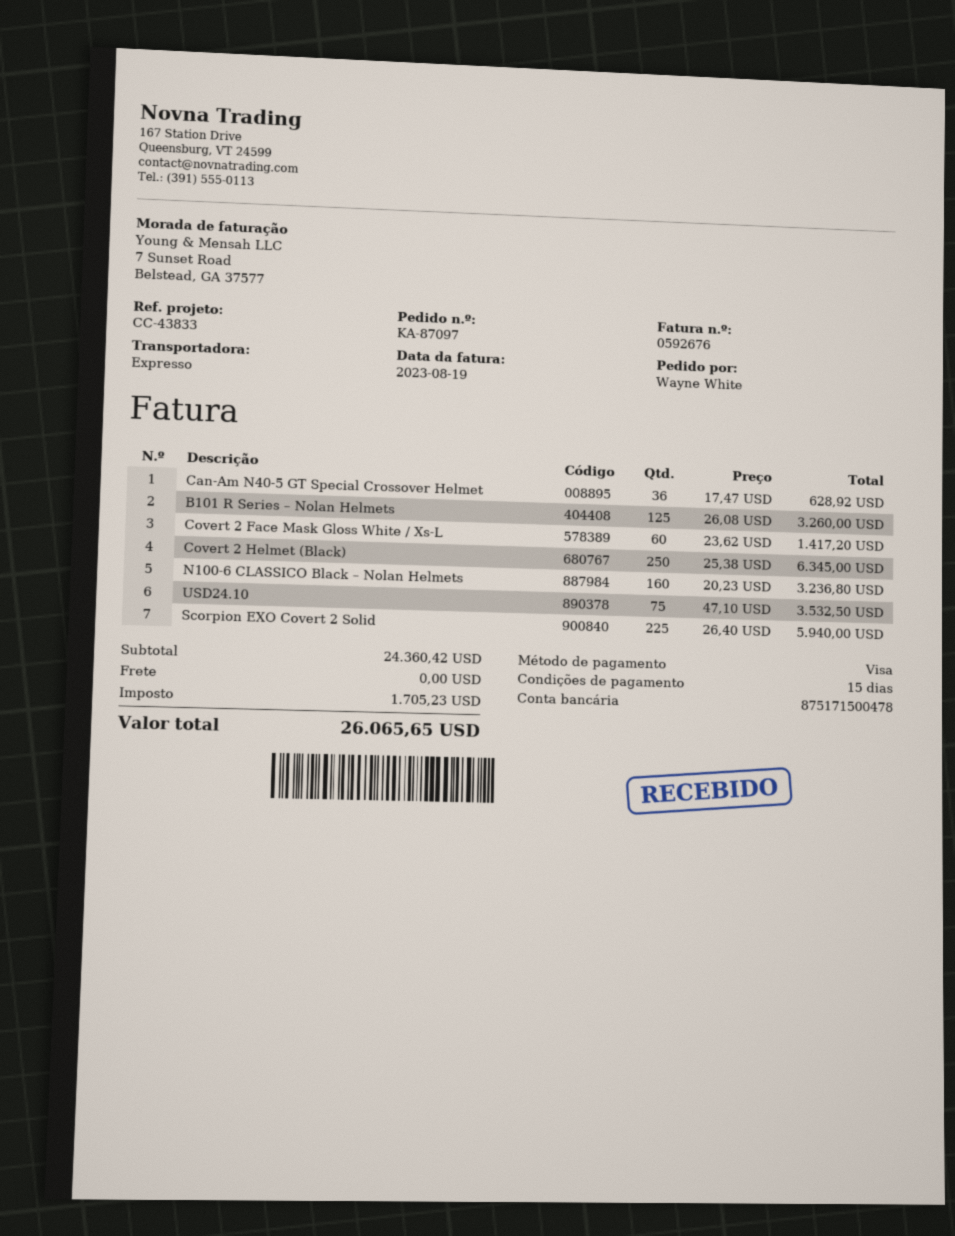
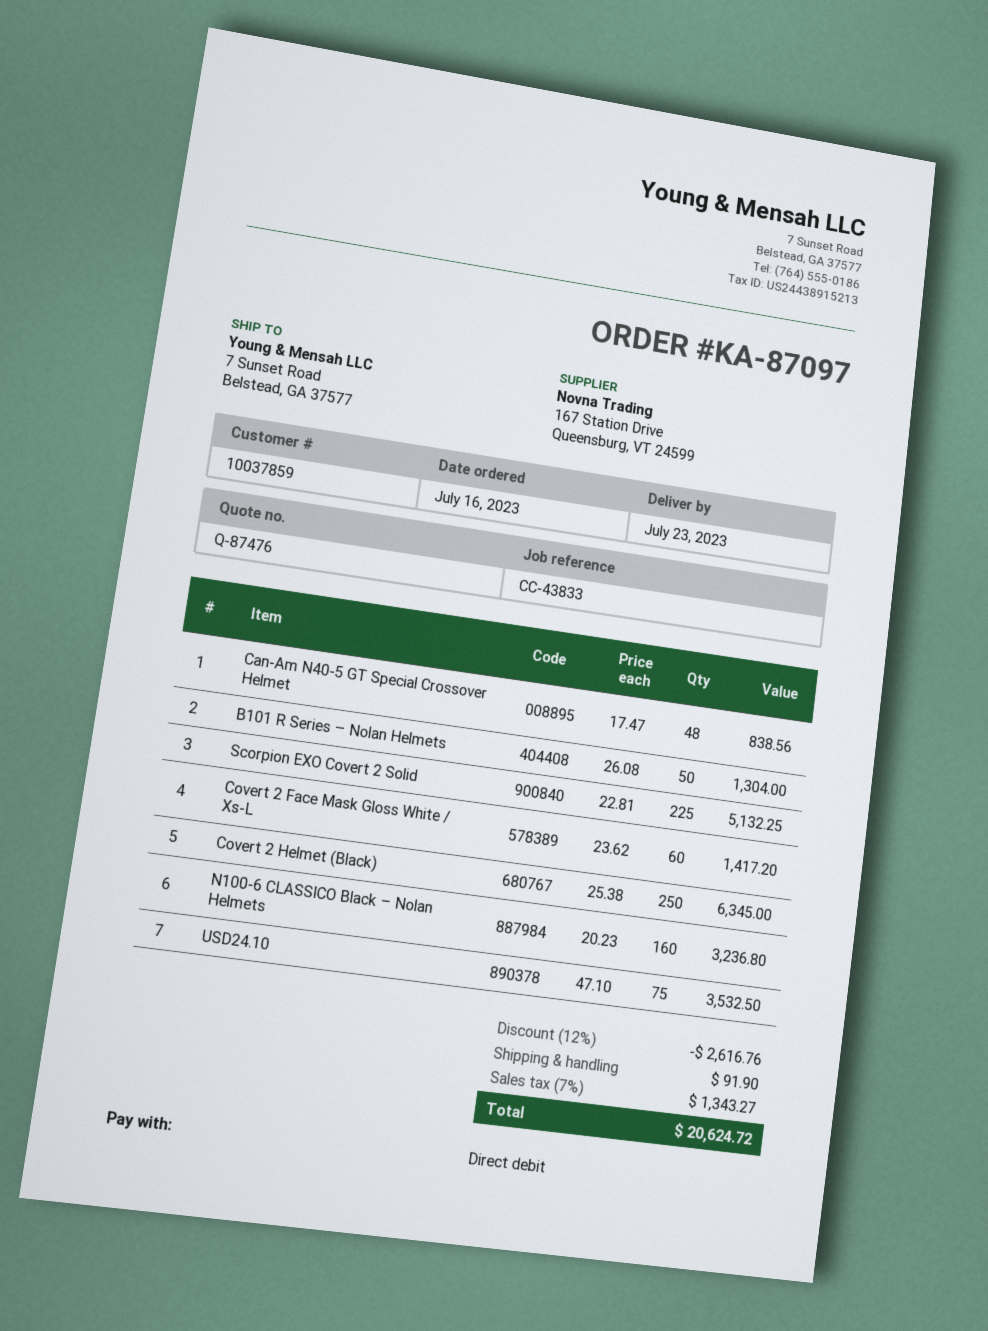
payment method: Visa -> direct debit
Can-Am N40-5 GT Special Crossover Helmet: 36 x 17.47 = 628.92 -> 48 x 17.47 = 838.56
B101 R Series – Nolan Helmets: 125 x 26.08 = 3260.00 -> 50 x 26.08 = 1304.00
Scorpion EXO Covert 2 Solid: 225 x 26.40 = 5940.00 -> 225 x 22.81 = 5132.25
discount: none -> 12% = 2616.76
shipping: 0.00 -> 91.90
tax: 1705.23 -> 1343.27
total: 26065.65 -> 20624.72

